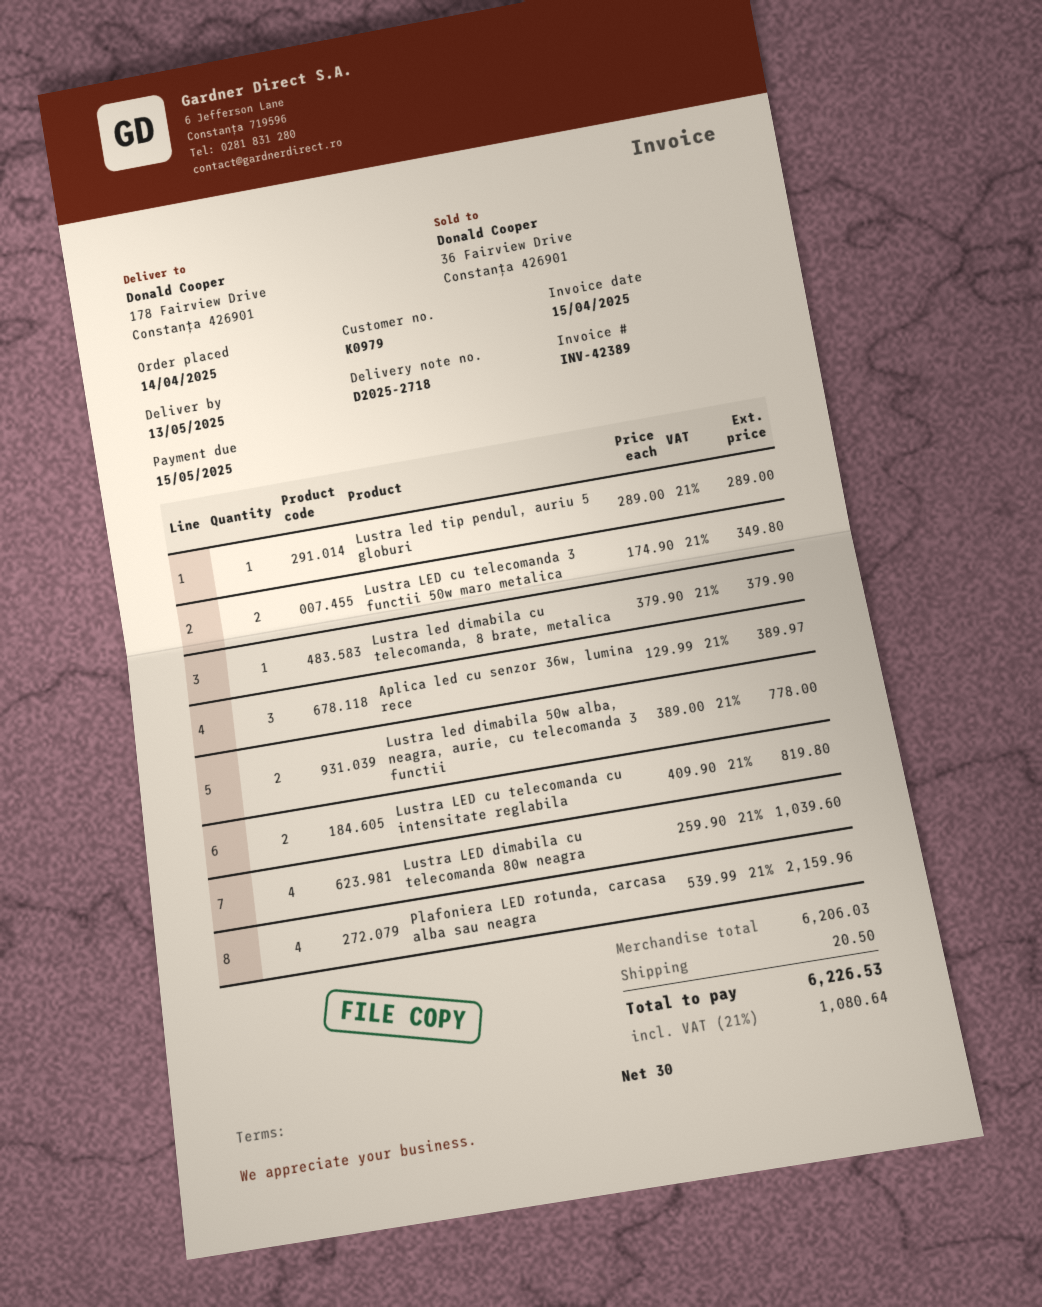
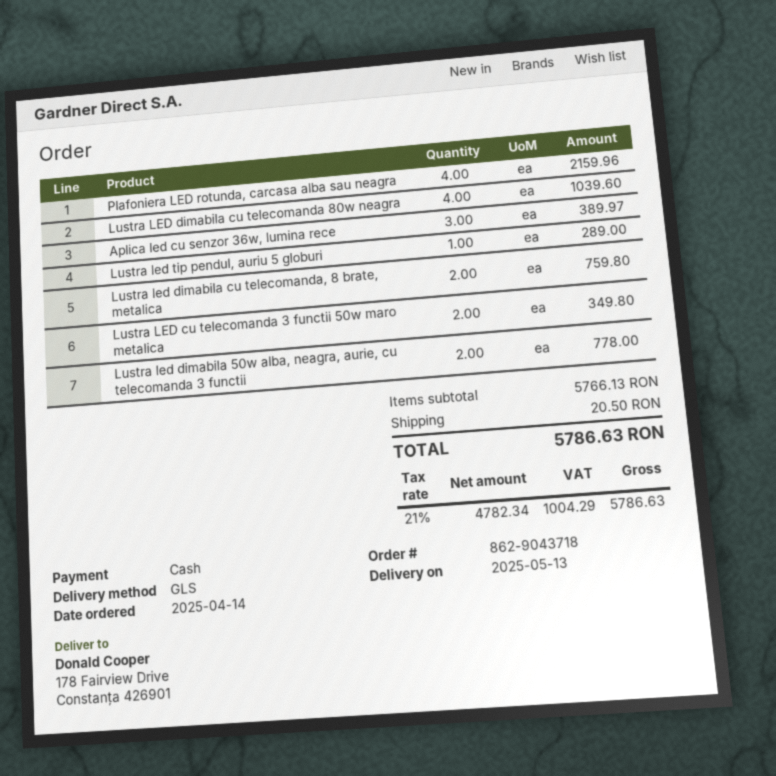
Lustra led dimabila cu telecomanda, 8 brate, metalica: 1 for 379.90 -> 2 for 759.80
Lustra LED cu telecomanda cu intensitate reglabila: 2 for 819.80 -> none
subtotal: 6206.03 -> 5766.13
tax: 21% = 1080.64 -> 21% = 1004.29
total: 6226.53 -> 5786.63

